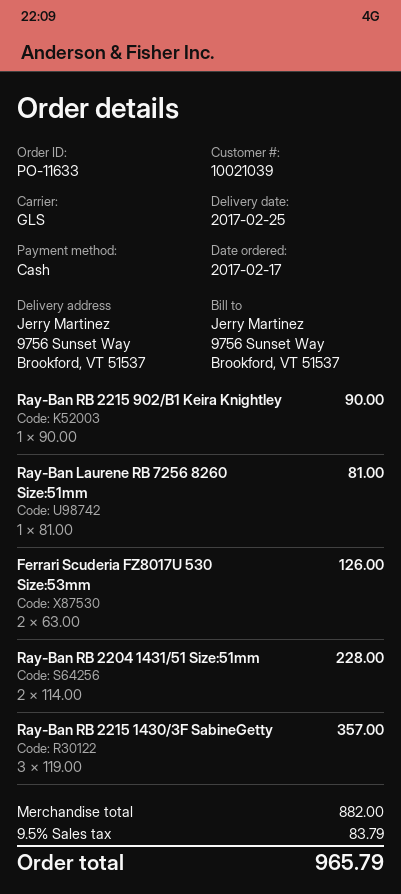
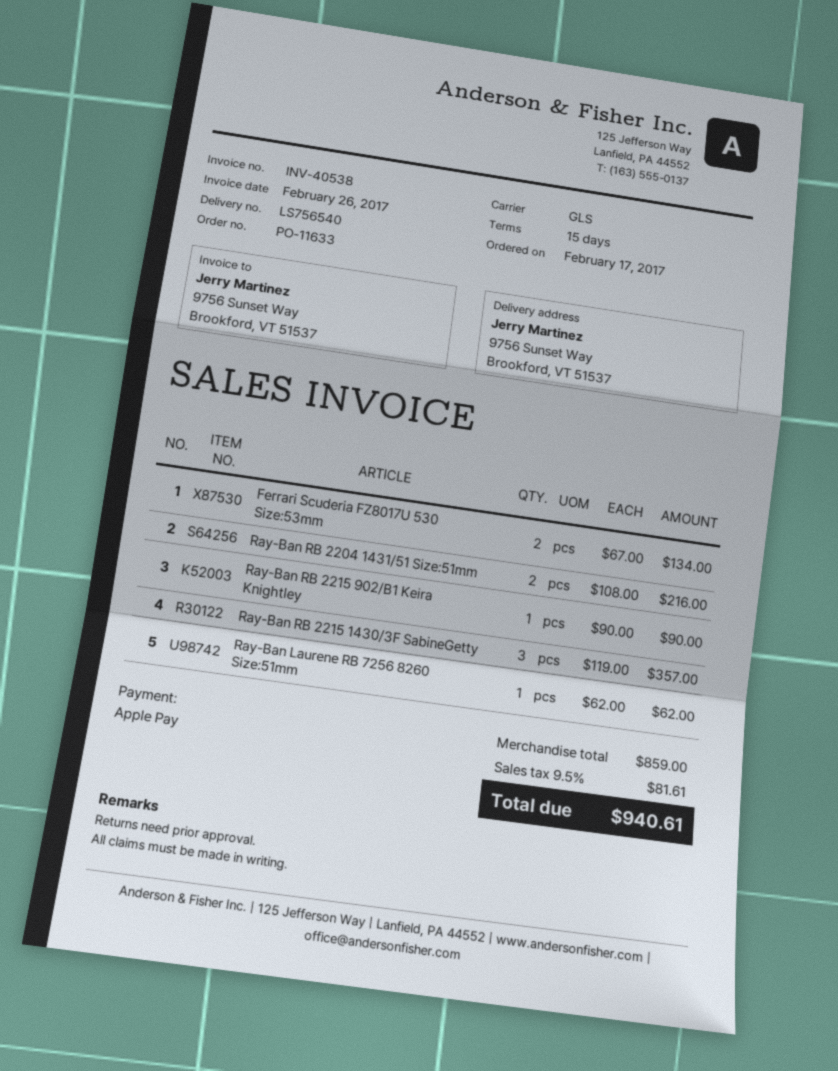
payment method: cash -> Apple Pay
Ray-Ban Laurene RB 7256 8260 Size:51mm: 1 x 81.00 = 81.00 -> 1 x 62.00 = 62.00
Ferrari Scuderia FZ8017U 530 Size:53mm: 2 x 63.00 = 126.00 -> 2 x 67.00 = 134.00
Ray-Ban RB 2204 1431/51 Size:51mm: 2 x 114.00 = 228.00 -> 2 x 108.00 = 216.00
subtotal: 882.00 -> 859.00
tax: 9.5% = 83.79 -> 9.5% = 81.61
total: 965.79 -> 940.61

